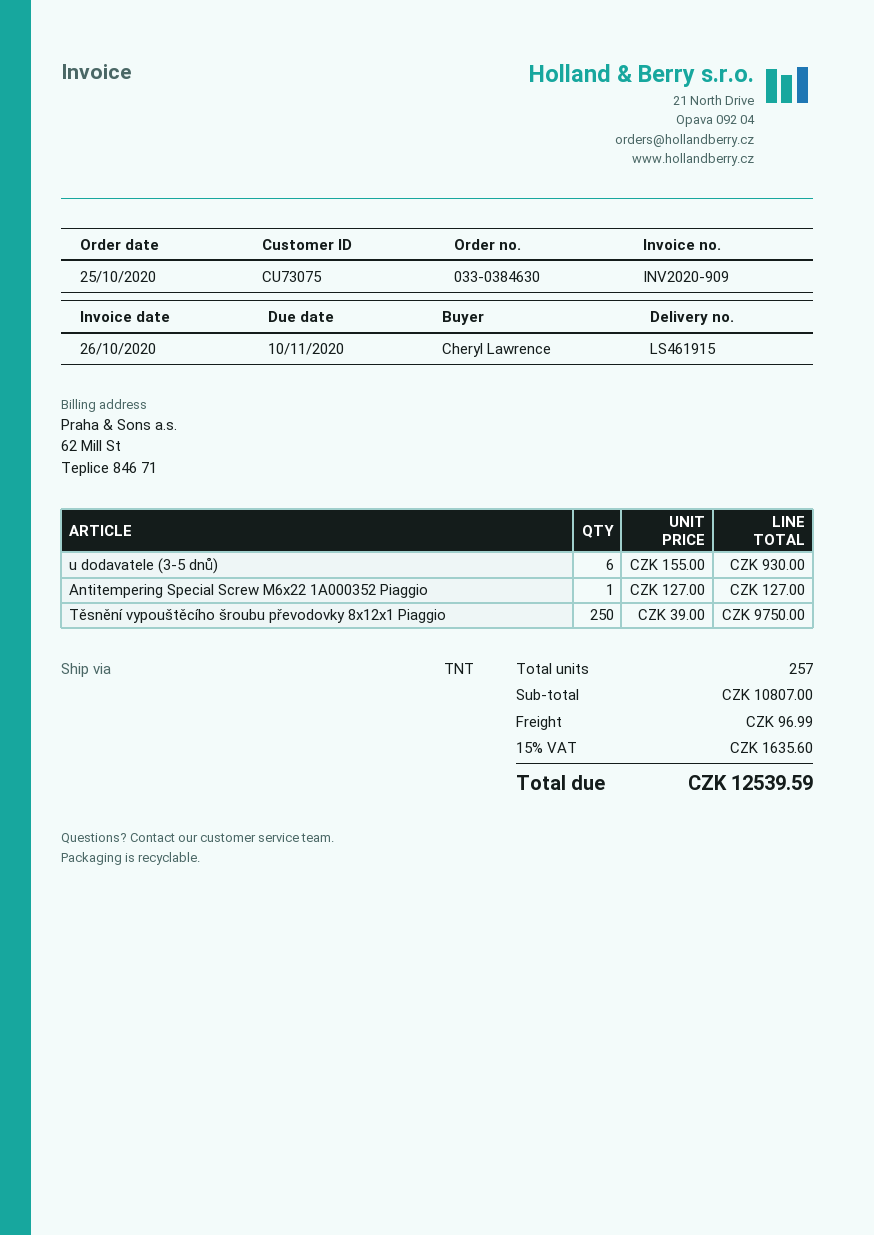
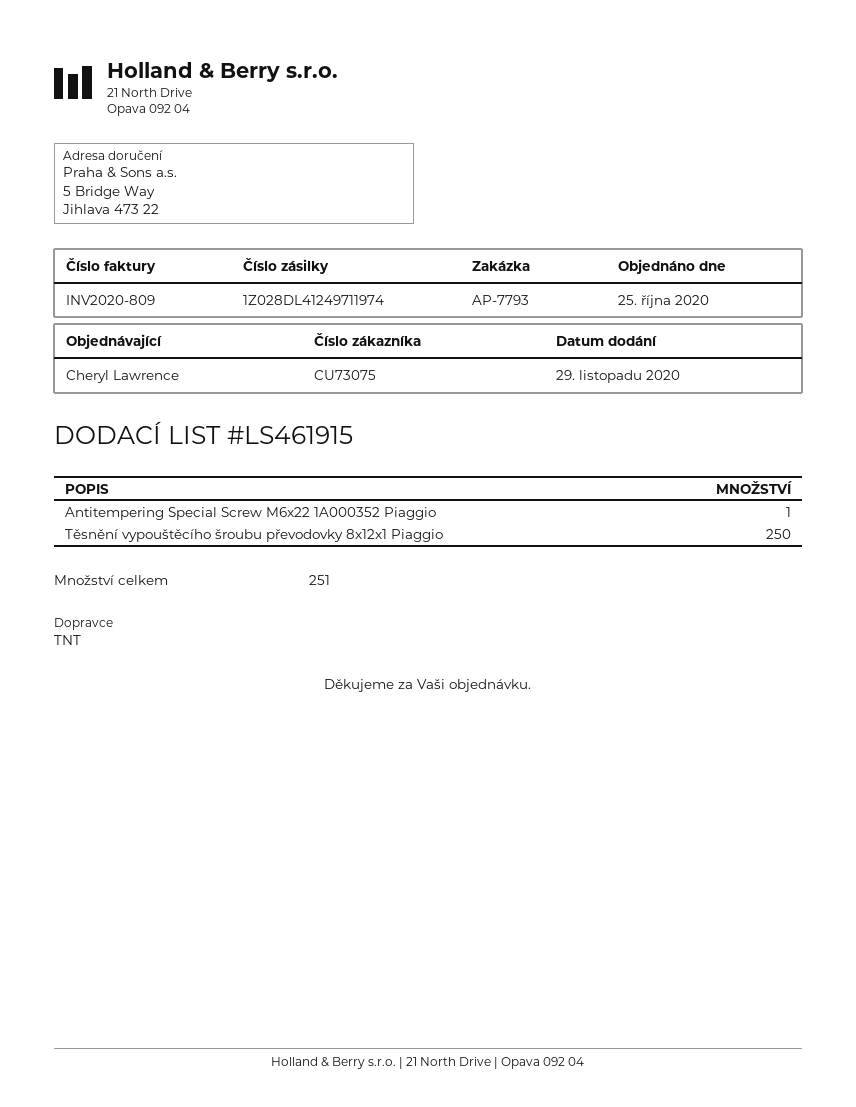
invoice number: INV2020-909 -> INV2020-809
u dodavatele (3-5 dnů): 6 -> none
total quantity: 257 -> 251

